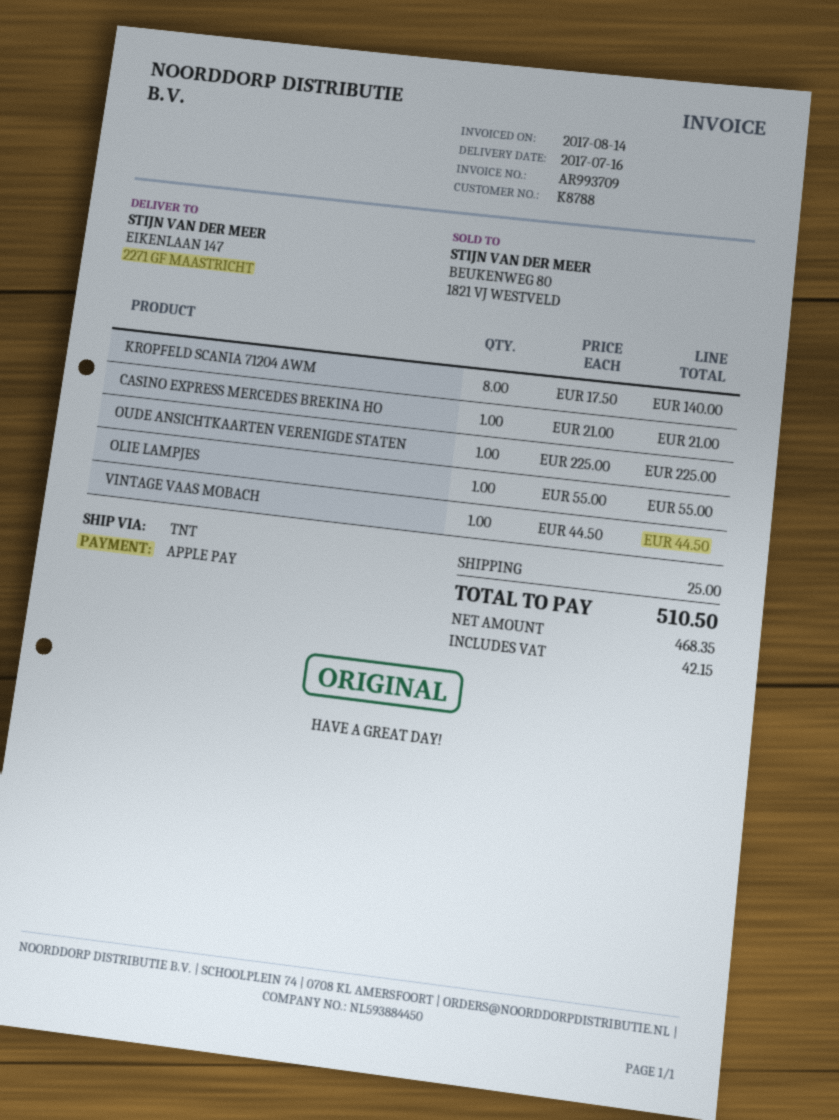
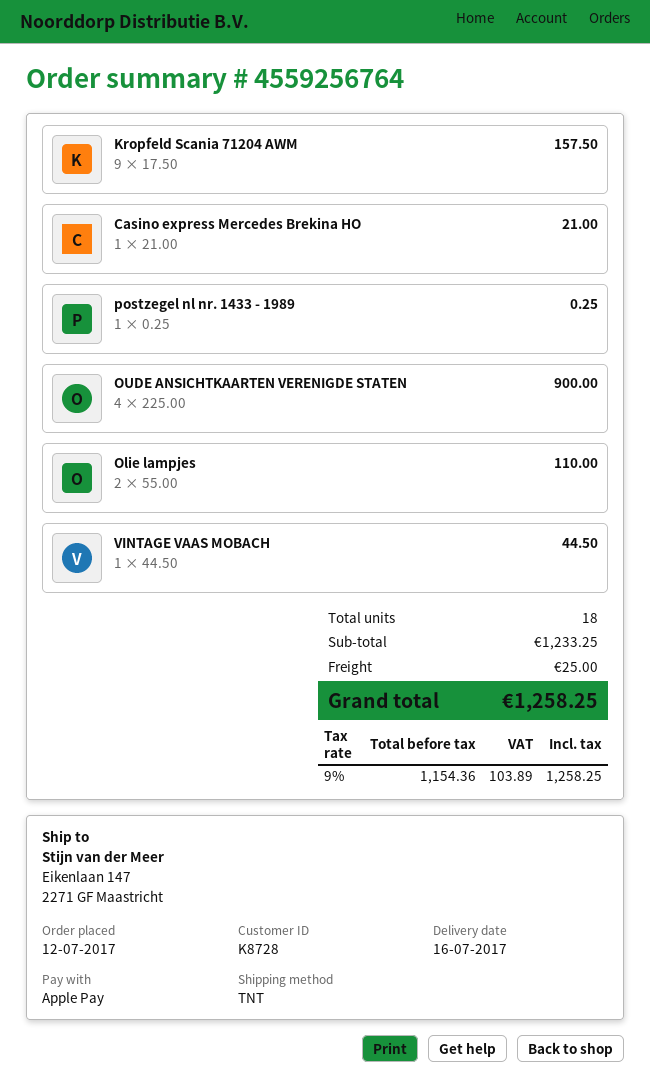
customer number: K8788 -> K8728
KROPFELD SCANIA 71204 AWM: 8 x 17.50 = 140.00 -> 9 x 17.50 = 157.50
OUDE ANSICHTKAARTEN VERENIGDE STATEN: 1 x 225.00 = 225.00 -> 4 x 225.00 = 900.00
OLIE LAMPJES: 1 x 55.00 = 55.00 -> 2 x 55.00 = 110.00
postzegel nl nr. 1433 - 1989: none -> 1 x 0.25 = 0.25
net: 468.35 -> 1154.36
tax: 42.15 -> 103.89
total: 510.50 -> 1258.25

